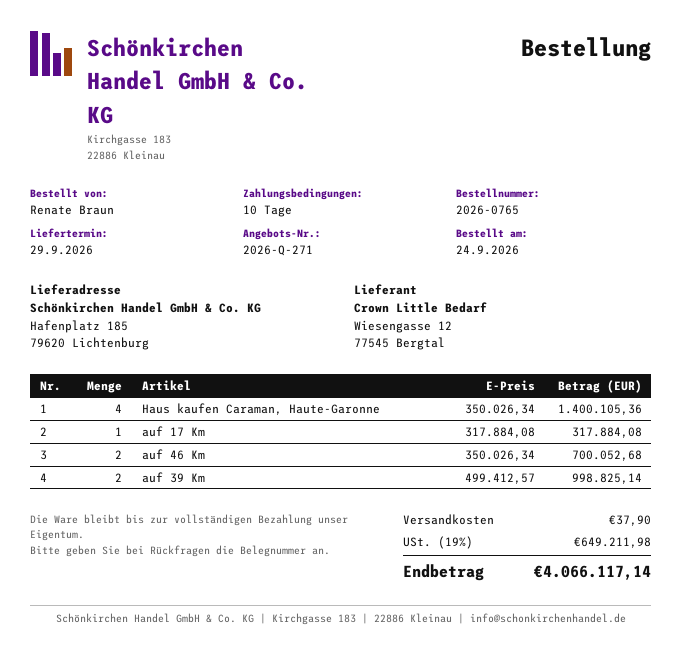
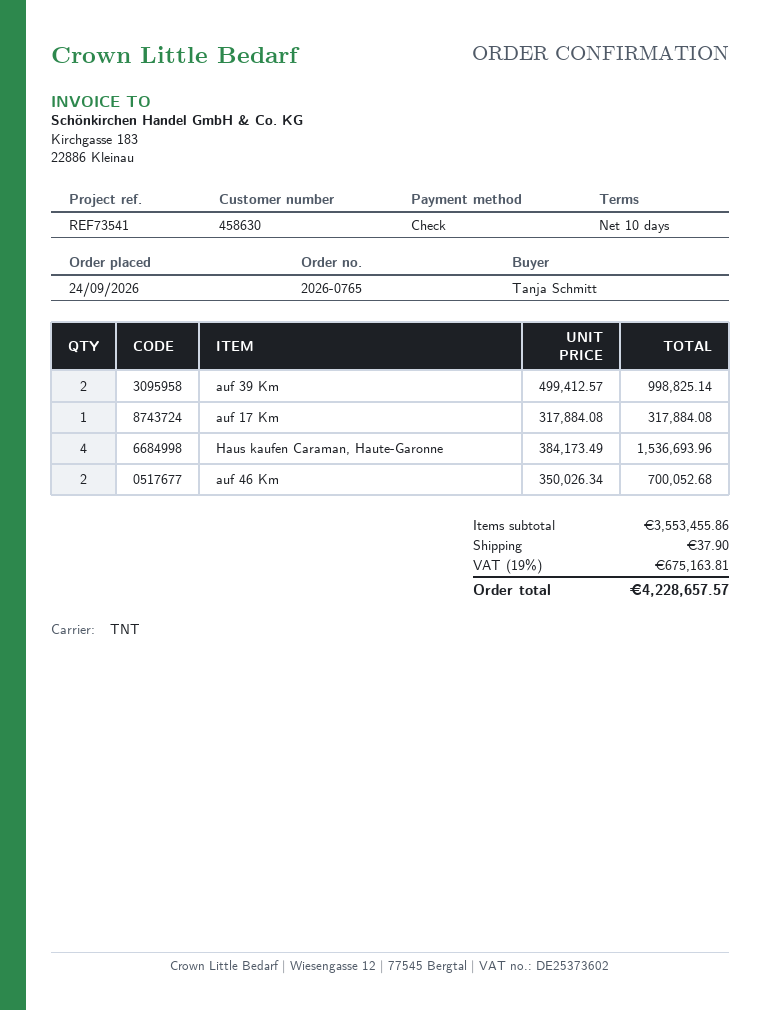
ordered by: Renate Braun -> Tanja Schmitt
Haus kaufen Caraman, Haute-Garonne: 4 x 350026.34 = 1400105.36 -> 4 x 384173.49 = 1536693.96
tax: 19% = 649211.98 -> 19% = 675163.81
total: 4066117.14 -> 4228657.57

